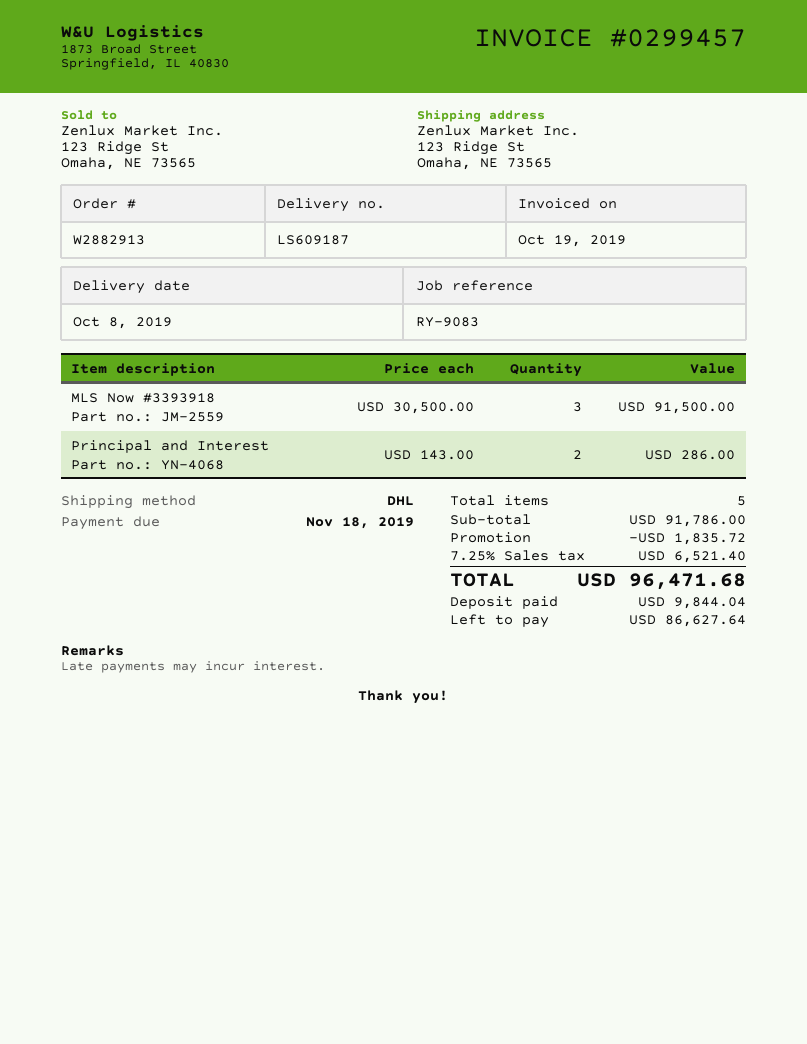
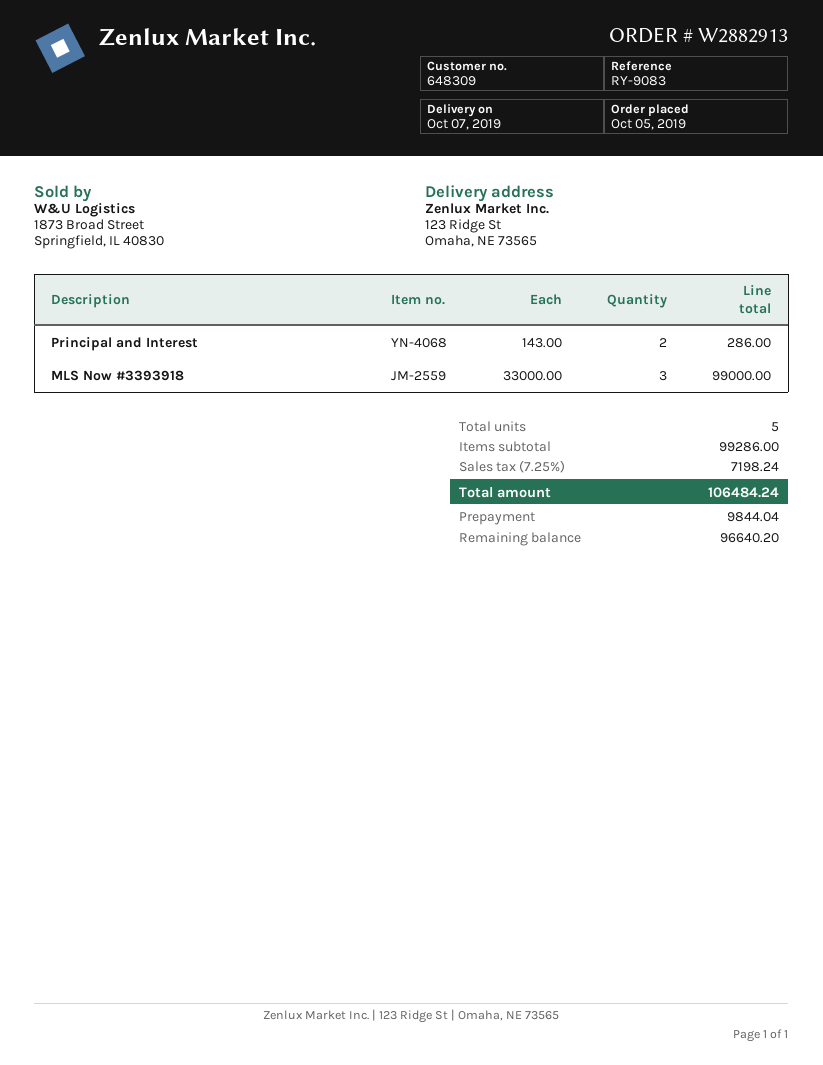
delivery date: 2019-10-08 -> 2019-10-07
MLS Now #3393918: 3 x 30500.00 = 91500.00 -> 3 x 33000.00 = 99000.00
subtotal: 91786.00 -> 99286.00
discount: 1835.72 -> none
tax: 7.25% = 6521.40 -> 7.25% = 7198.24
total: 96471.68 -> 106484.24
balance: 86627.64 -> 96640.20

